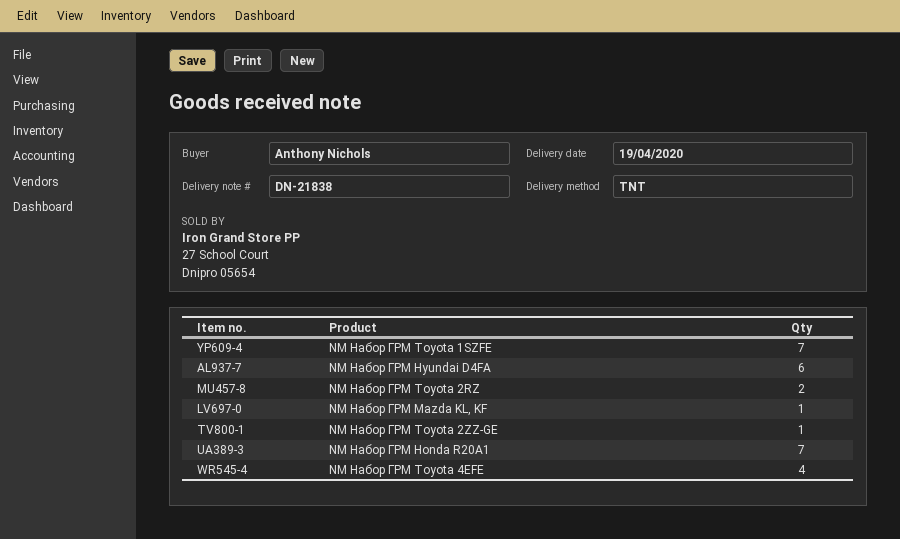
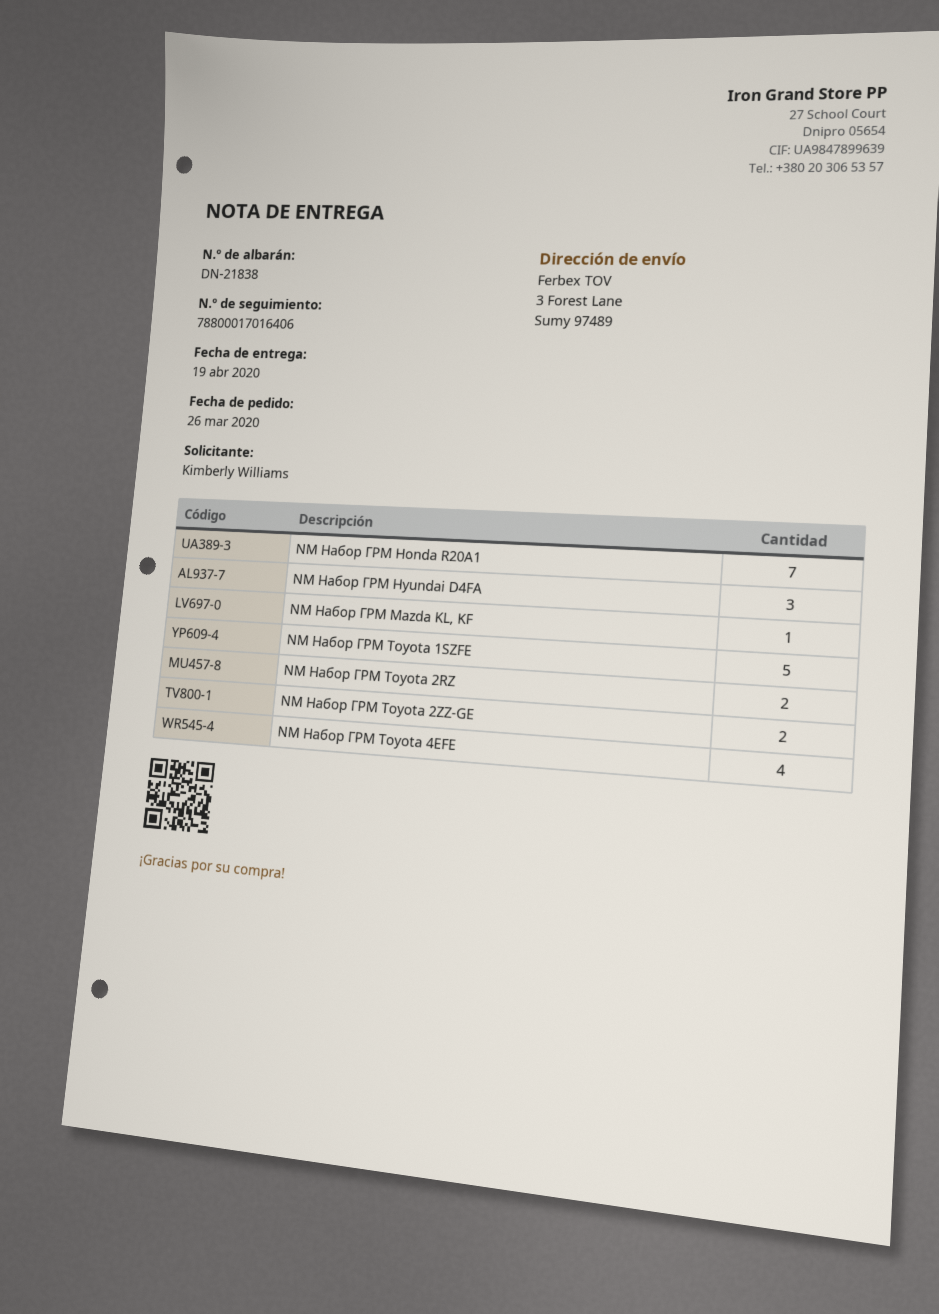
ordered by: Anthony Nichols -> Kimberly Williams
NM Набор ГРМ Toyota 1SZFE: 7 -> 5
NM Набор ГРМ Hyundai D4FA: 6 -> 3
NM Набор ГРМ Toyota 2ZZ-GE: 1 -> 2

